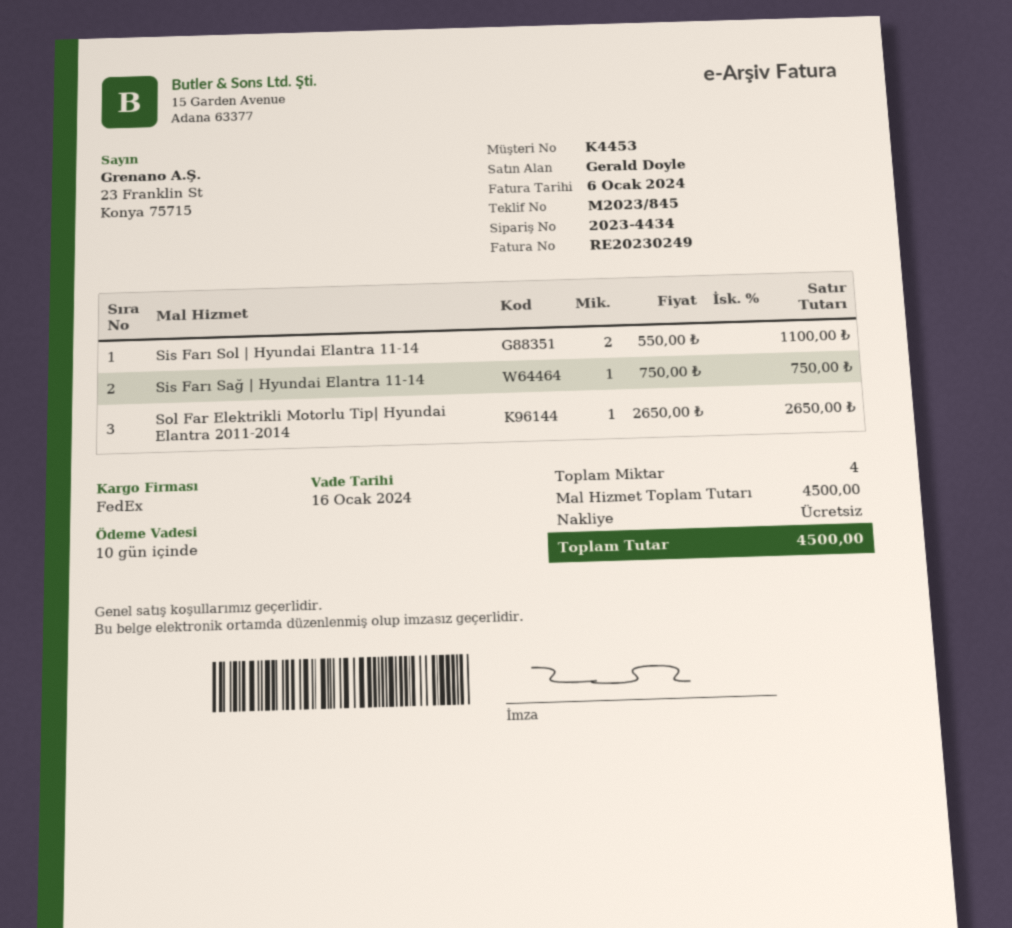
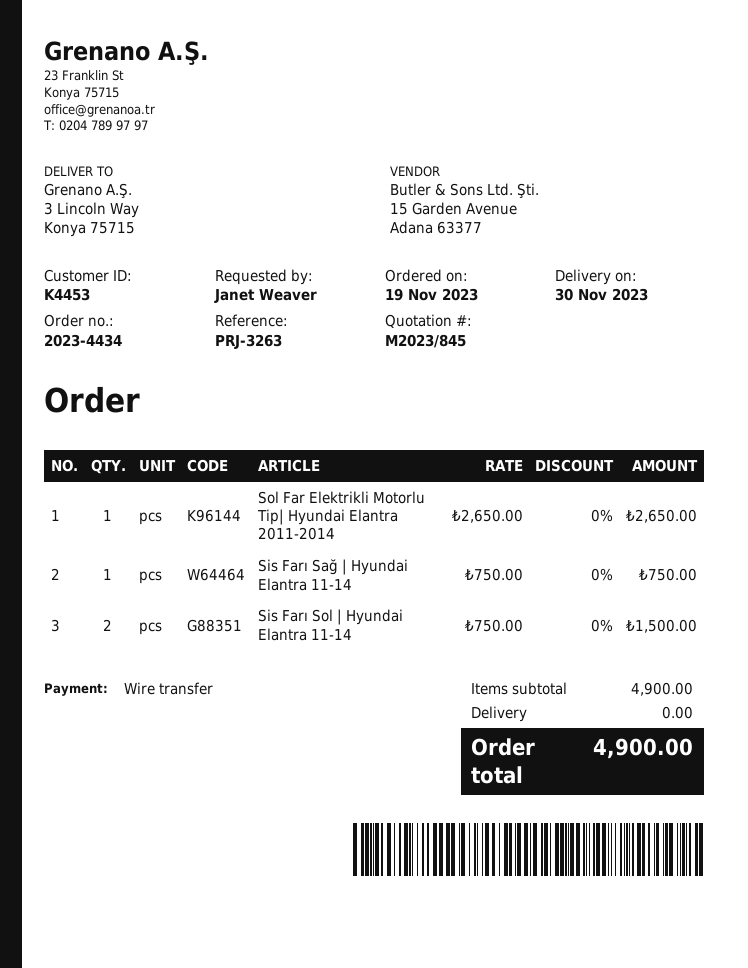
ordered by: Gerald Doyle -> Janet Weaver
Sis Farı Sol | Hyundai Elantra 11-14: 2 x 550.00 = 1100.00 -> 2 x 750.00 = 1500.00
subtotal: 4500.00 -> 4900.00
total: 4500.00 -> 4900.00

